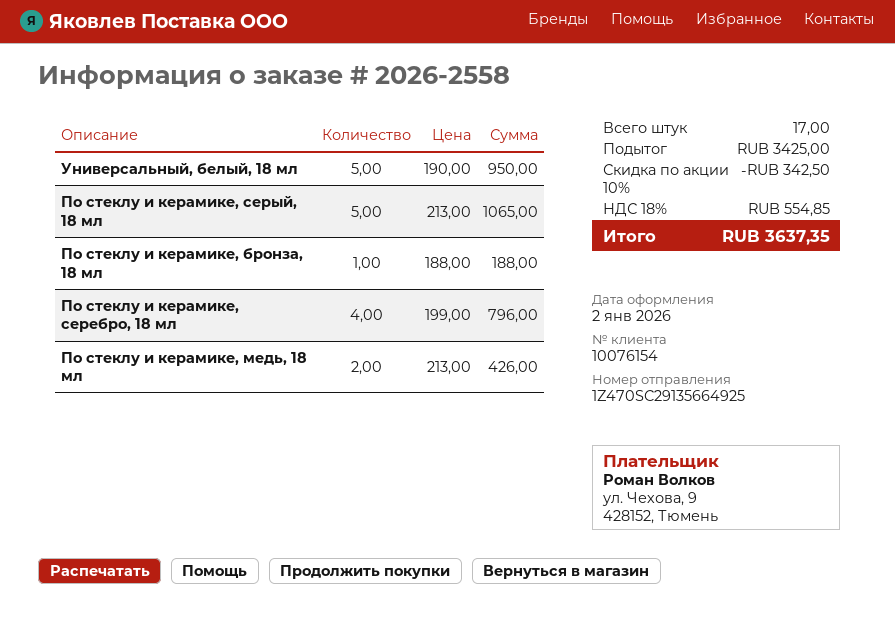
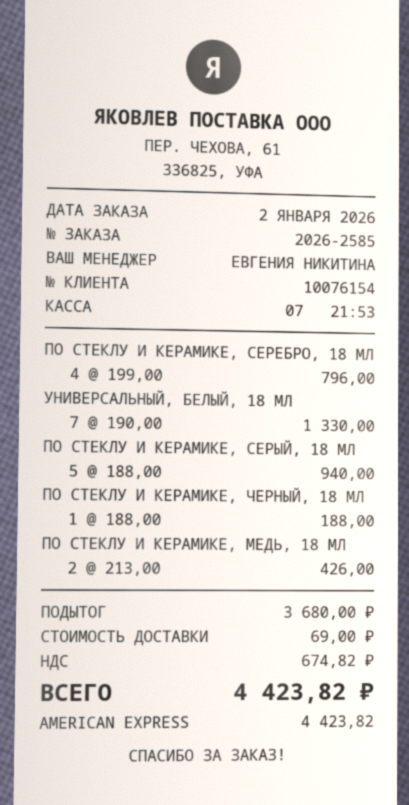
order number: 2026-2558 -> 2026-2585
Универсальный, белый, 18 мл: 5 x 190.00 = 950.00 -> 7 x 190.00 = 1330.00
По стеклу и керамике, серый, 18 мл: 5 x 213.00 = 1065.00 -> 5 x 188.00 = 940.00
По стеклу и керамике, бронза, 18 мл: 1 x 188.00 = 188.00 -> none
ПО СТЕКЛУ И КЕРАМИКЕ, ЧЕРНЫЙ, 18 МЛ: none -> 1 x 188.00 = 188.00
subtotal: 3425.00 -> 3680.00
discount: 10% = 342.50 -> none
shipping: none -> 69.00
tax: 554.85 -> 674.82
total: 3637.35 -> 4423.82

